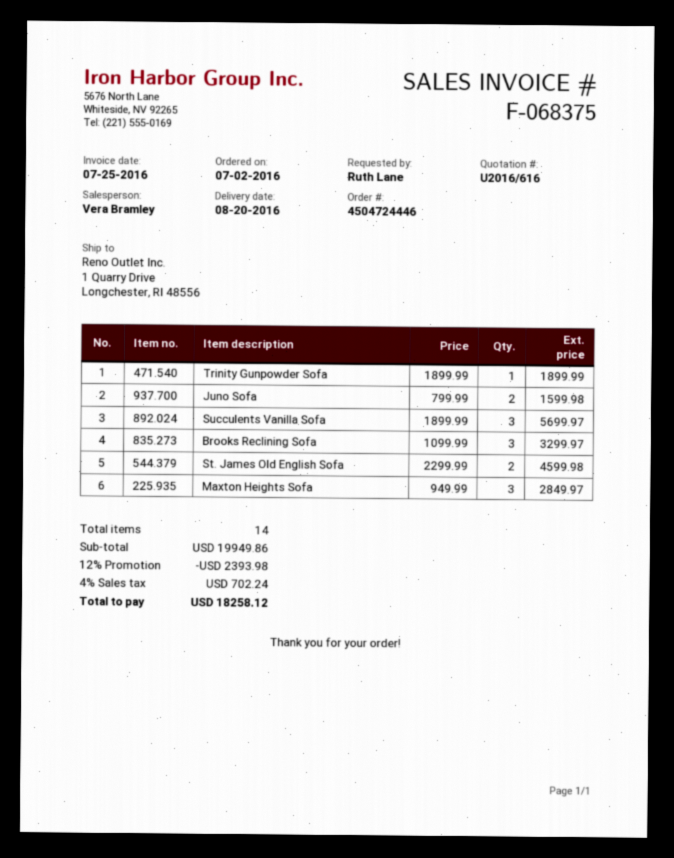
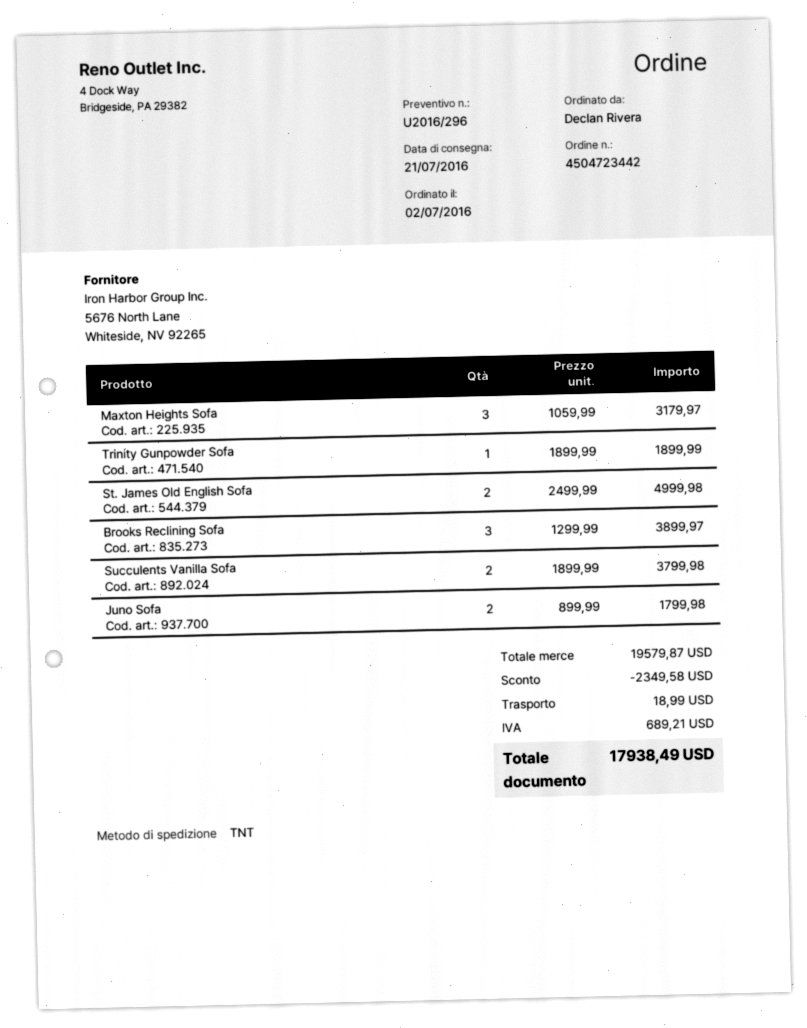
quote number: U2016/616 -> U2016/296
order number: 4504724446 -> 4504723442
delivery date: 2016-08-20 -> 2016-07-21
ordered by: Ruth Lane -> Declan Rivera
Juno Sofa: 2 x 799.99 = 1599.98 -> 2 x 899.99 = 1799.98
Succulents Vanilla Sofa: 3 x 1899.99 = 5699.97 -> 2 x 1899.99 = 3799.98
Brooks Reclining Sofa: 3 x 1099.99 = 3299.97 -> 3 x 1299.99 = 3899.97
St. James Old English Sofa: 2 x 2299.99 = 4599.98 -> 2 x 2499.99 = 4999.98
Maxton Heights Sofa: 3 x 949.99 = 2849.97 -> 3 x 1059.99 = 3179.97
subtotal: 19949.86 -> 19579.87
discount: 2393.98 -> 2349.58
shipping: none -> 18.99
tax: 702.24 -> 689.21
total: 18258.12 -> 17938.49

